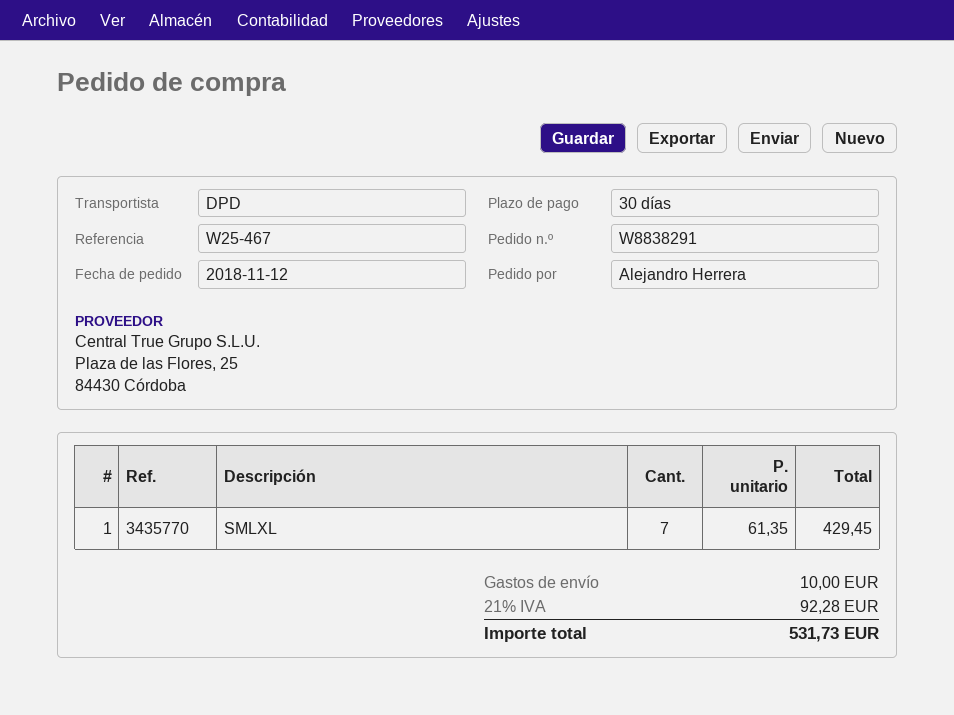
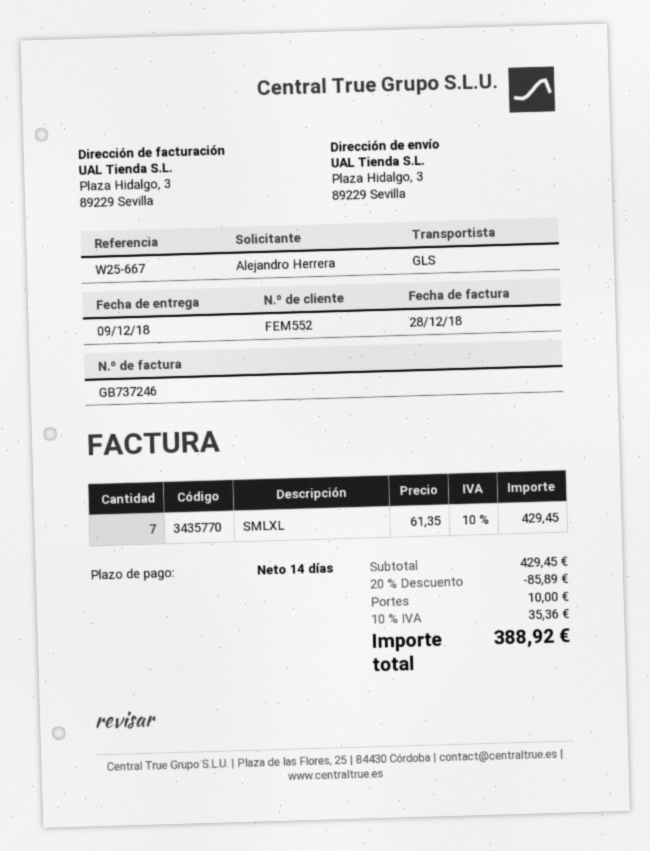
payment terms: 30 days -> 14 days
reference: W25-467 -> W25-667
shipping method: DPD -> GLS
discount: none -> 20% = 85.89
tax: 21% = 92.28 -> 10% = 35.36
total: 531.73 -> 388.92

